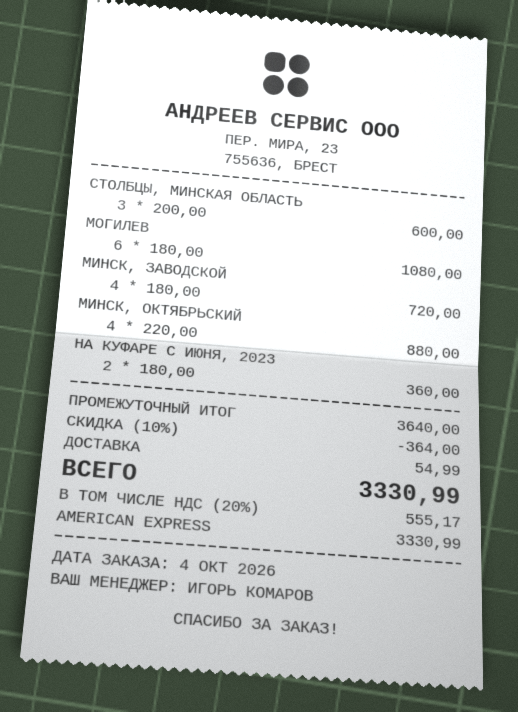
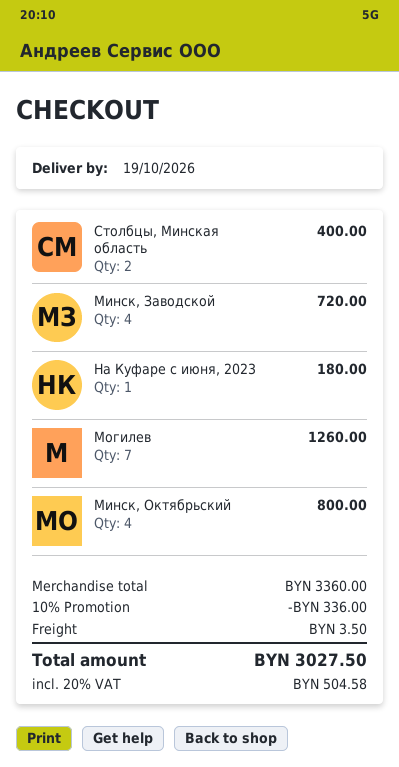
СТОЛБЦЫ, МИНСКАЯ ОБЛАСТЬ: 3 for 600.00 -> 2 for 400.00
МОГИЛЕВ: 6 for 1080.00 -> 7 for 1260.00
МИНСК, ОКТЯБРЬСКИЙ: 4 for 880.00 -> 4 for 800.00
НА КУФАРЕ С ИЮНЯ, 2023: 2 for 360.00 -> 1 for 180.00
subtotal: 3640.00 -> 3360.00
discount: 10% = 364.00 -> 10% = 336.00
shipping: 54.99 -> 3.50
tax: 20% = 555.17 -> 20% = 504.58
total: 3330.99 -> 3027.50

